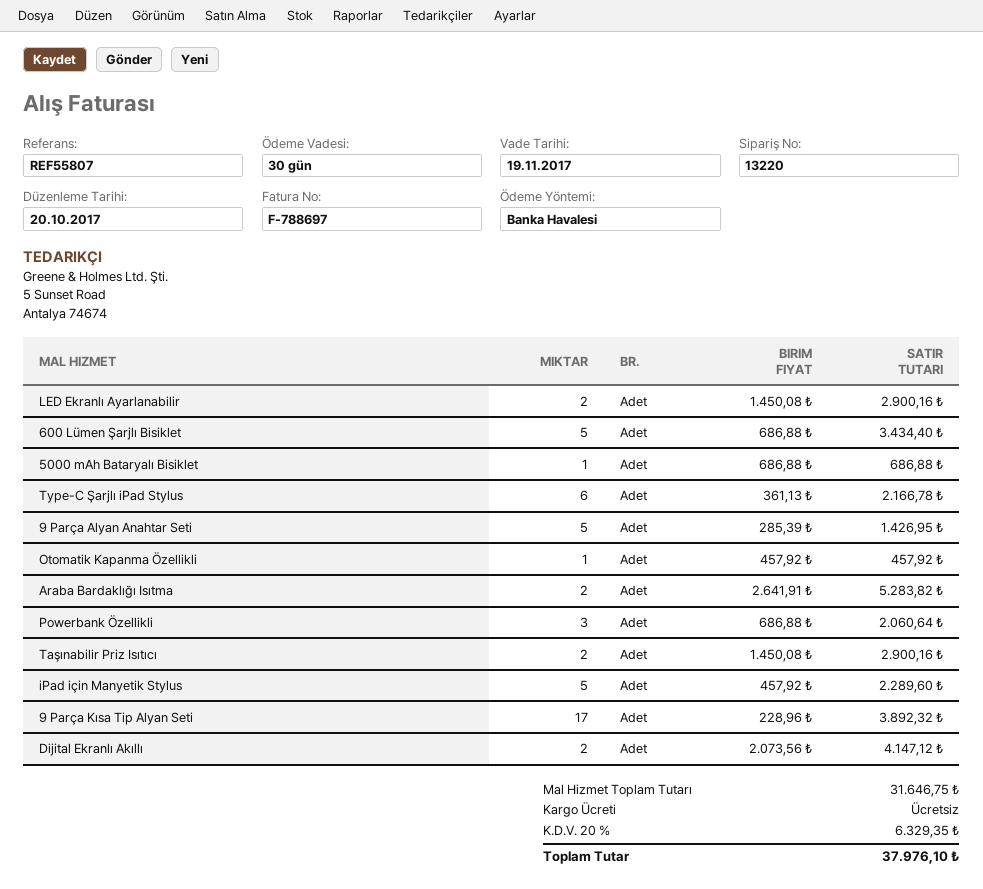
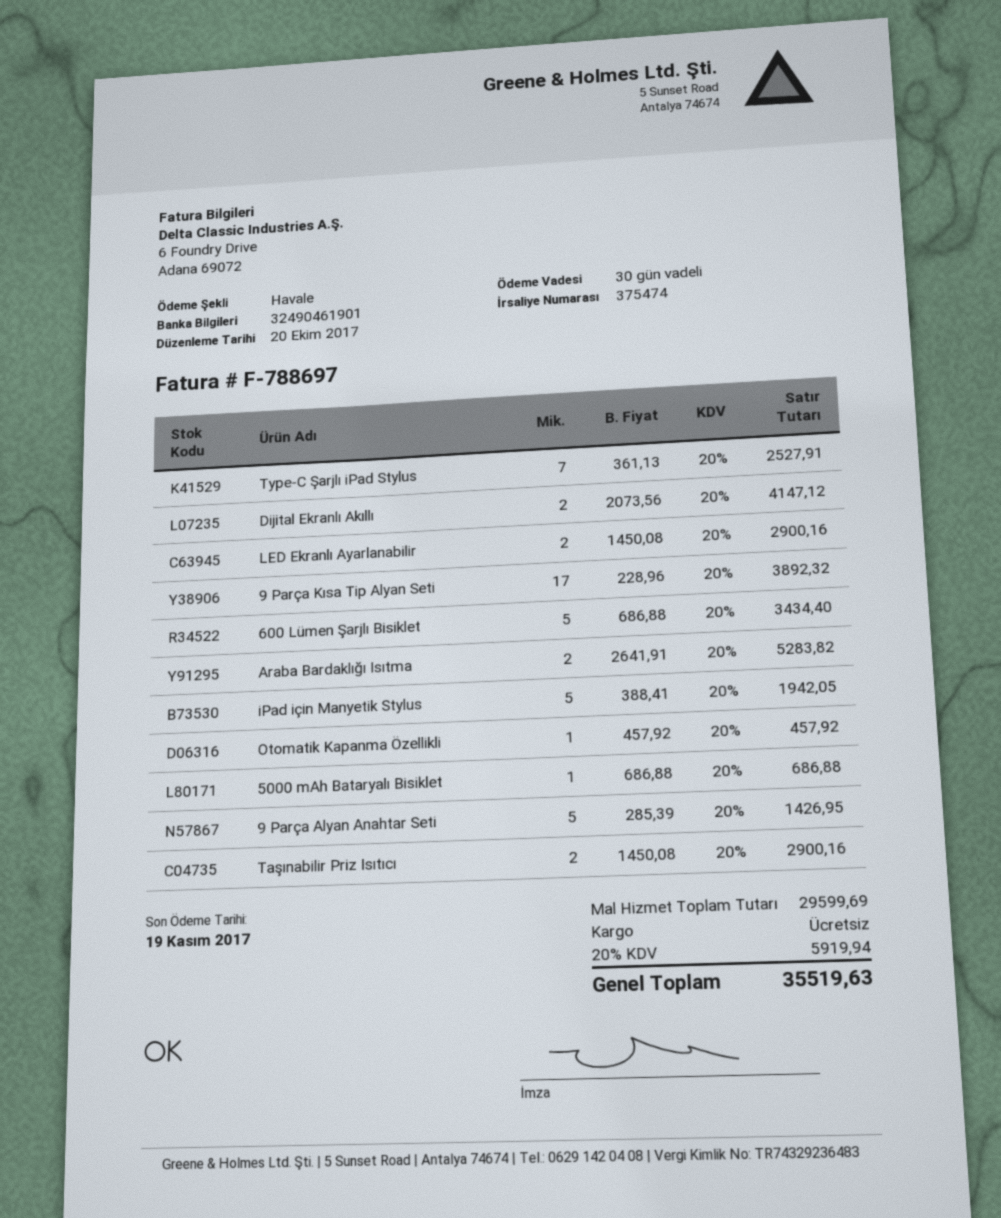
Type-C Şarjlı iPad Stylus: 6 x 361.13 = 2166.78 -> 7 x 361.13 = 2527.91
Powerbank Özellikli: 3 x 686.88 = 2060.64 -> none
iPad için Manyetik Stylus: 5 x 457.92 = 2289.60 -> 5 x 388.41 = 1942.05
subtotal: 31646.75 -> 29599.69
tax: 20% = 6329.35 -> 20% = 5919.94
total: 37976.10 -> 35519.63

